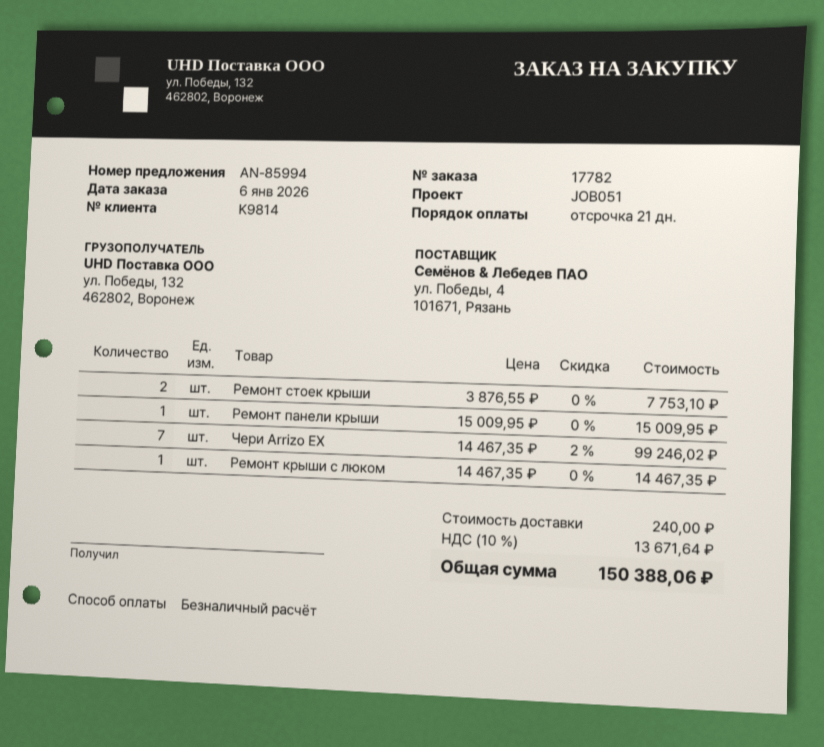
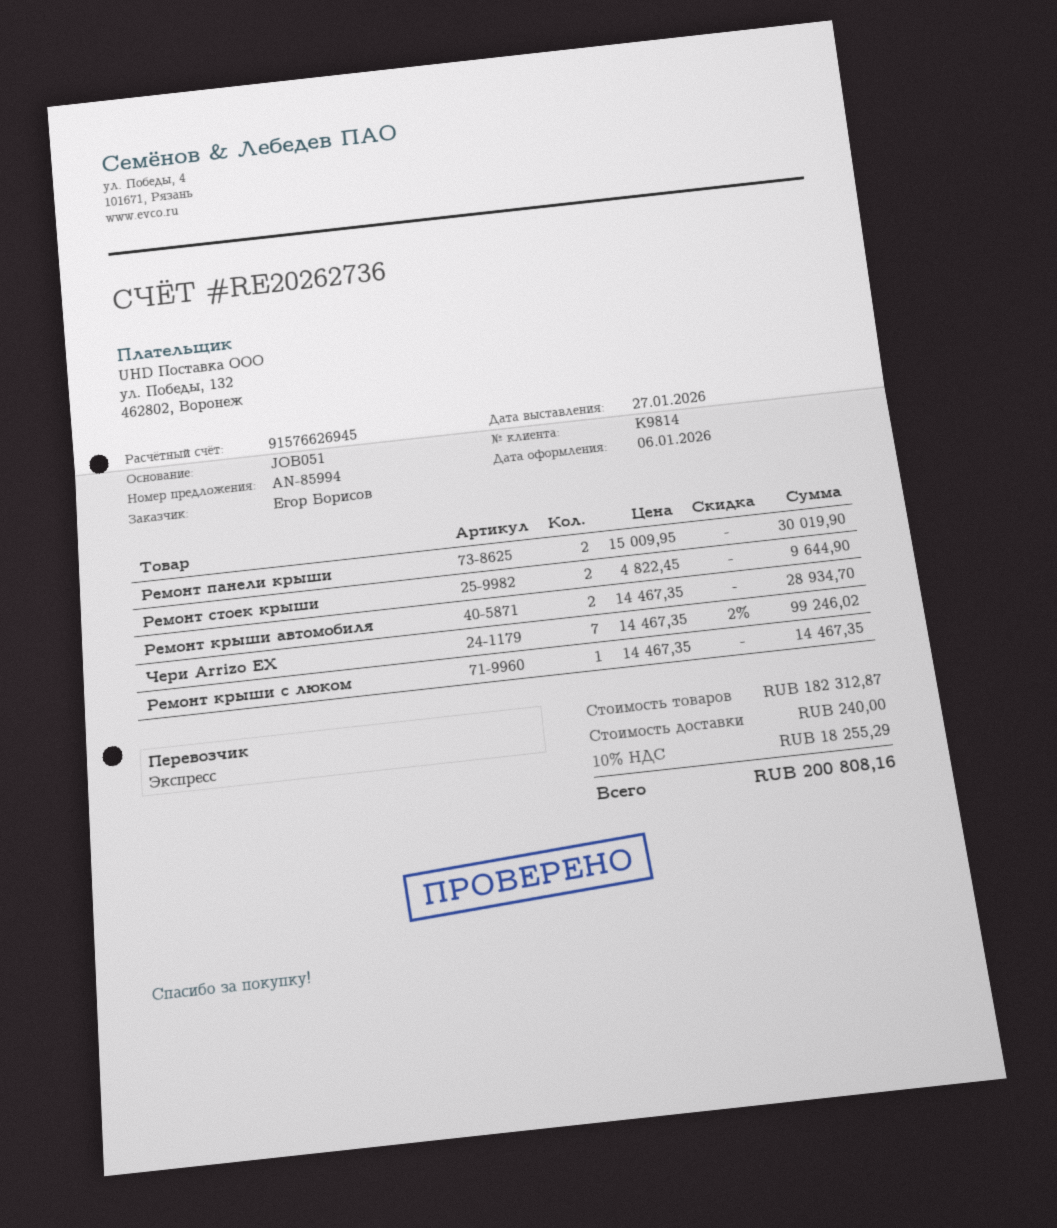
Ремонт стоек крыши: 2 x 3876.55 = 7753.10 -> 2 x 4822.45 = 9644.90
Ремонт панели крыши: 1 x 15009.95 = 15009.95 -> 2 x 15009.95 = 30019.90
Ремонт крыши автомобиля: none -> 2 x 14467.35 = 28934.70
tax: 10% = 13671.64 -> 10% = 18255.29
total: 150388.06 -> 200808.16

